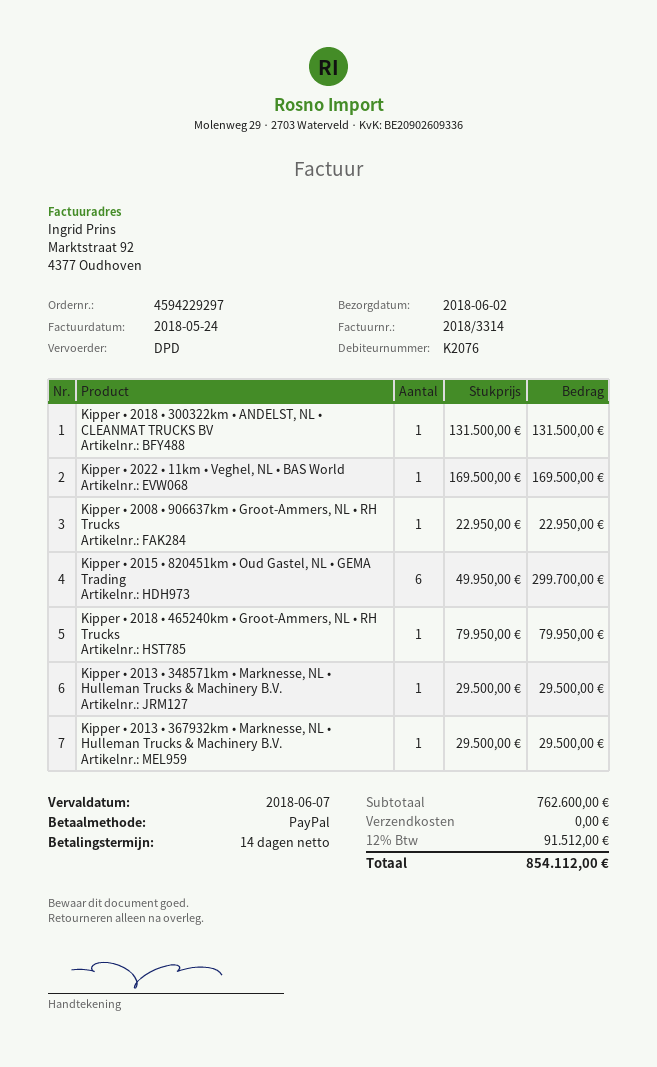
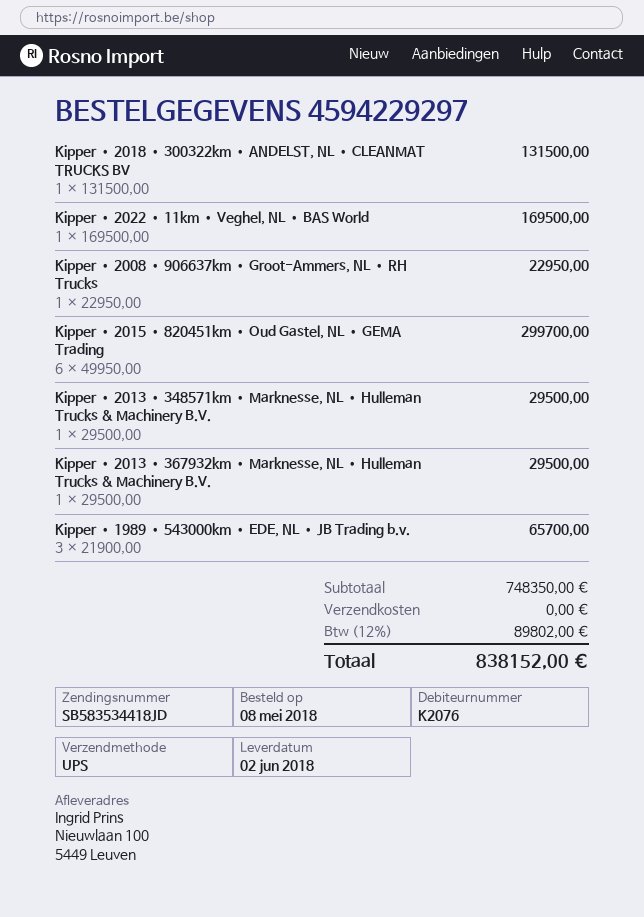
shipping method: DPD -> UPS
Kipper • 2018 • 465240km • Groot-Ammers, NL • RH Trucks: 1 x 79950.00 = 79950.00 -> none
Kipper • 1989 • 543000km • EDE, NL • JB Trading b.v.: none -> 3 x 21900.00 = 65700.00
subtotal: 762600.00 -> 748350.00
tax: 12% = 91512.00 -> 12% = 89802.00
total: 854112.00 -> 838152.00

